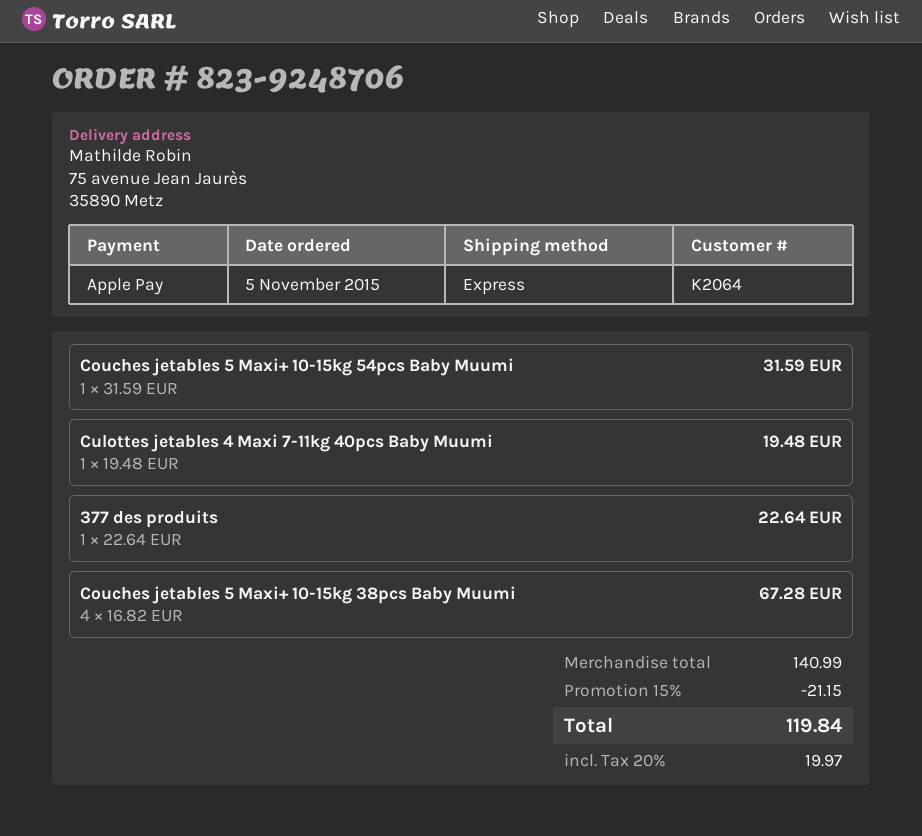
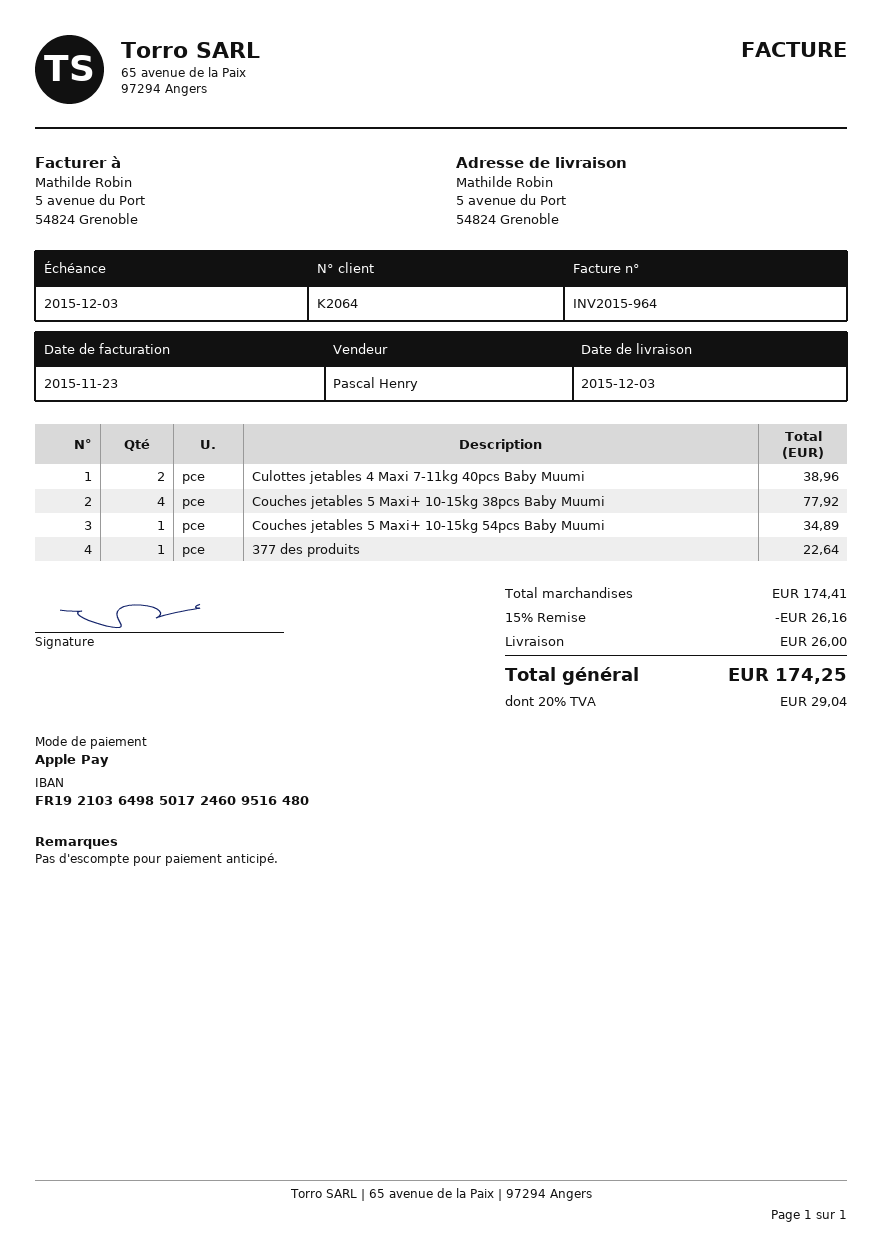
ship to: 75 avenue Jean Jaurès, 35890 Metz -> 5 avenue du Port, 54824 Grenoble
Couches jetables 5 Maxi+ 10-15kg 54pcs Baby Muumi: 1 for 31.59 -> 1 for 34.89
Culottes jetables 4 Maxi 7-11kg 40pcs Baby Muumi: 1 for 19.48 -> 2 for 38.96
Couches jetables 5 Maxi+ 10-15kg 38pcs Baby Muumi: 4 for 67.28 -> 4 for 77.92
subtotal: 140.99 -> 174.41
discount: 15% = 21.15 -> 15% = 26.16
shipping: none -> 26.00
tax: 20% = 19.97 -> 20% = 29.04
total: 119.84 -> 174.25

